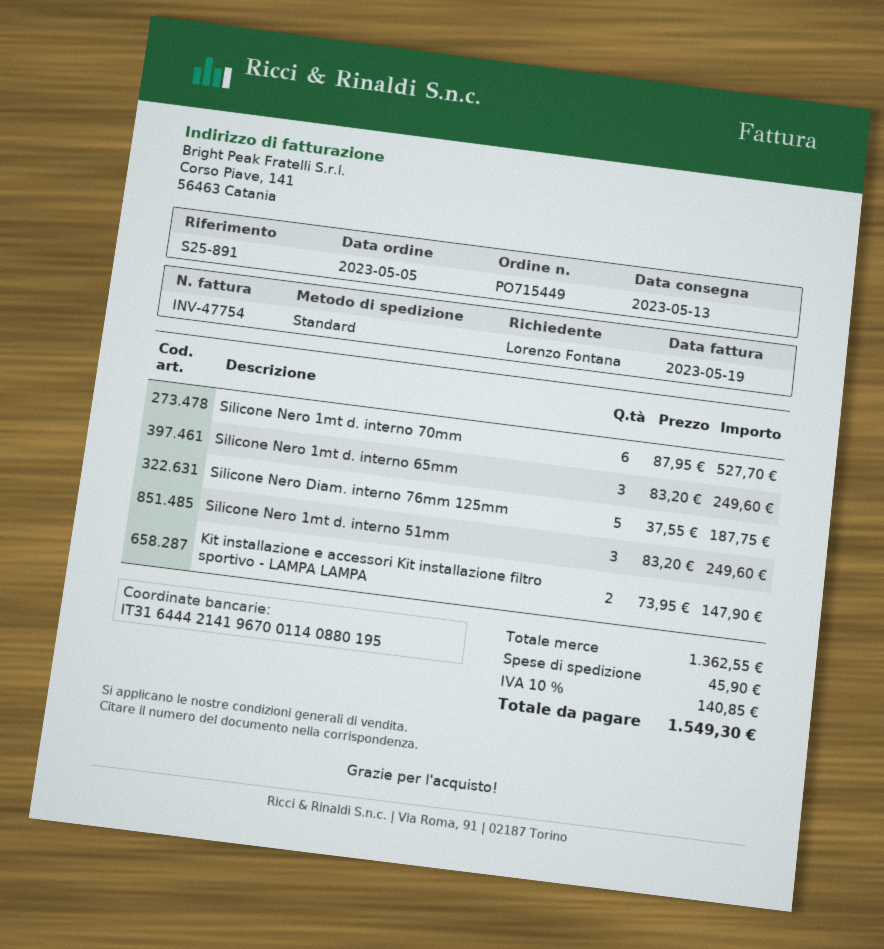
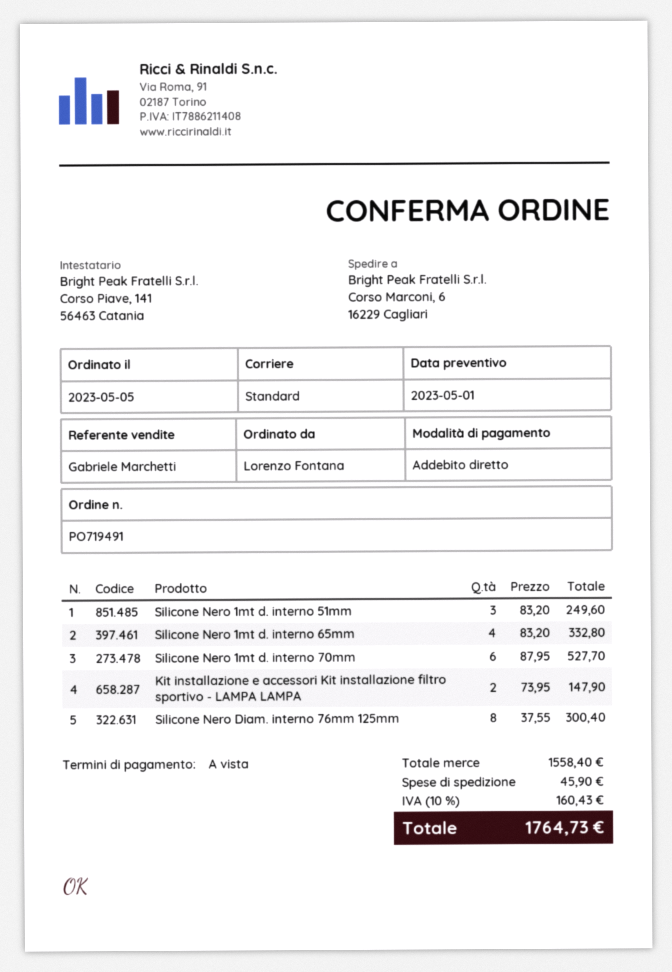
order number: PO715449 -> PO719491
Silicone Nero 1mt d. interno 65mm: 3 x 83.20 = 249.60 -> 4 x 83.20 = 332.80
Silicone Nero Diam. interno 76mm 125mm: 5 x 37.55 = 187.75 -> 8 x 37.55 = 300.40
subtotal: 1362.55 -> 1558.40
tax: 10% = 140.85 -> 10% = 160.43
total: 1549.30 -> 1764.73

